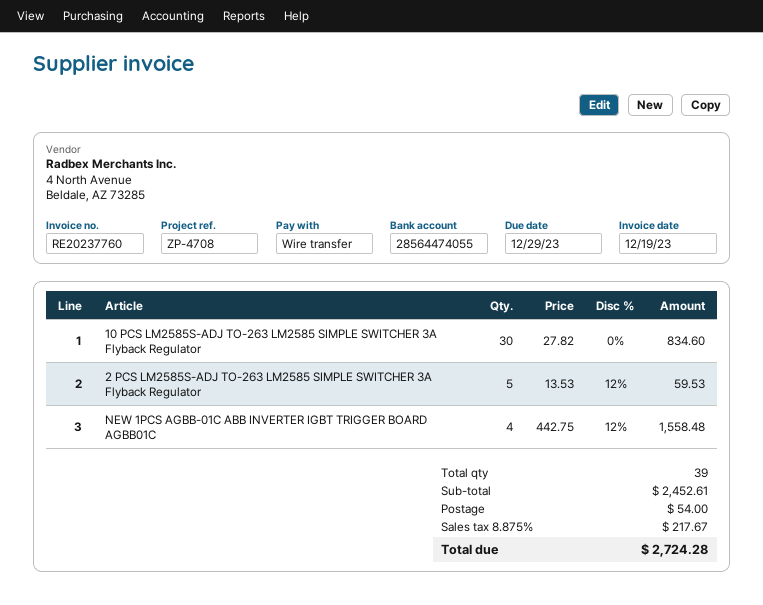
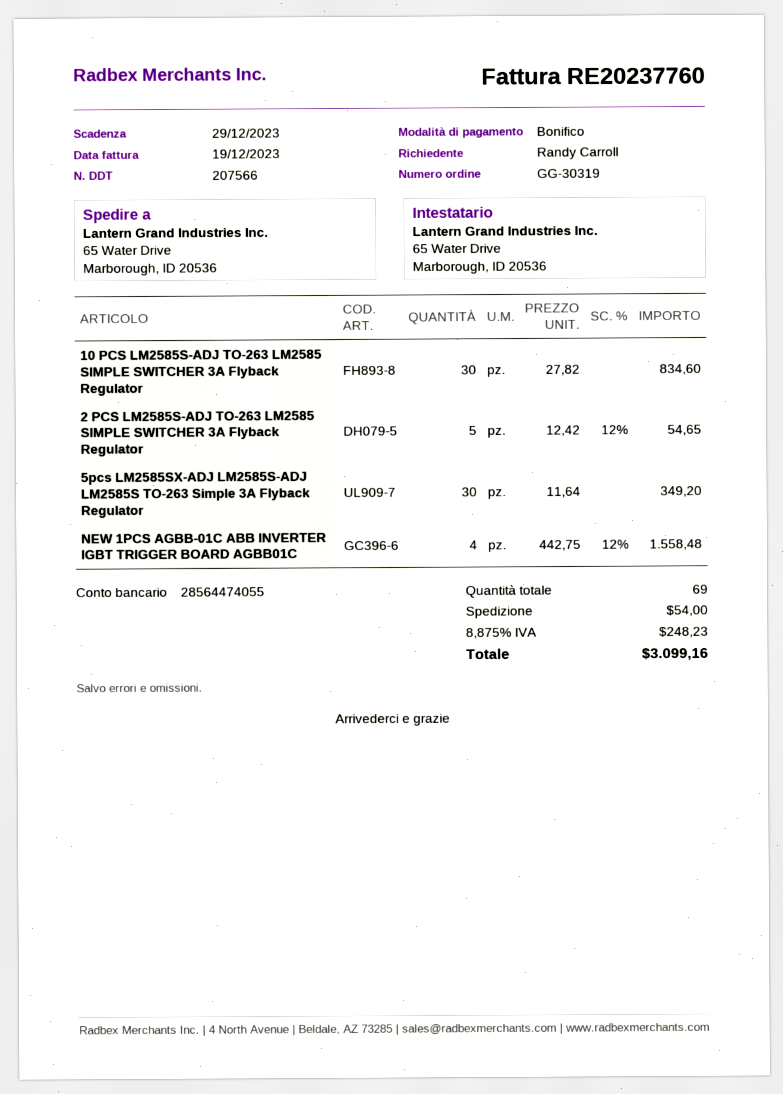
2 PCS LM2585S-ADJ TO-263 LM2585 SIMPLE SWITCHER 3A Flyback Regulator: 5 x 13.53 - 12% = 59.53 -> 5 x 12.42 - 12% = 54.65
5pcs LM2585SX-ADJ LM2585S-ADJ LM2585S TO-263 Simple 3A Flyback Regulator: none -> 30 x 11.64 = 349.20
total quantity: 39 -> 69
tax: 8.875% = 217.67 -> 8.875% = 248.23
total: 2724.28 -> 3099.16

